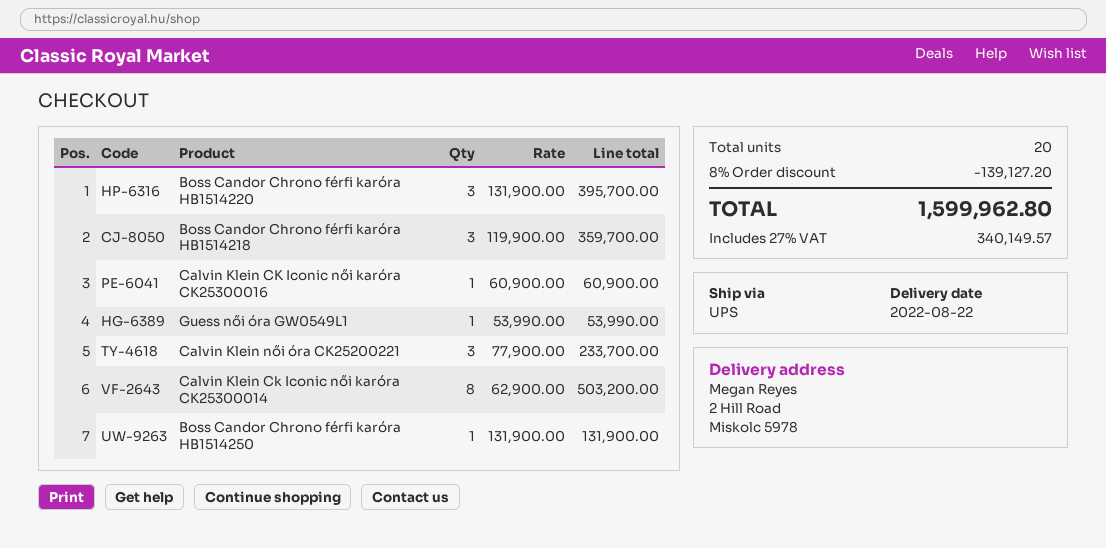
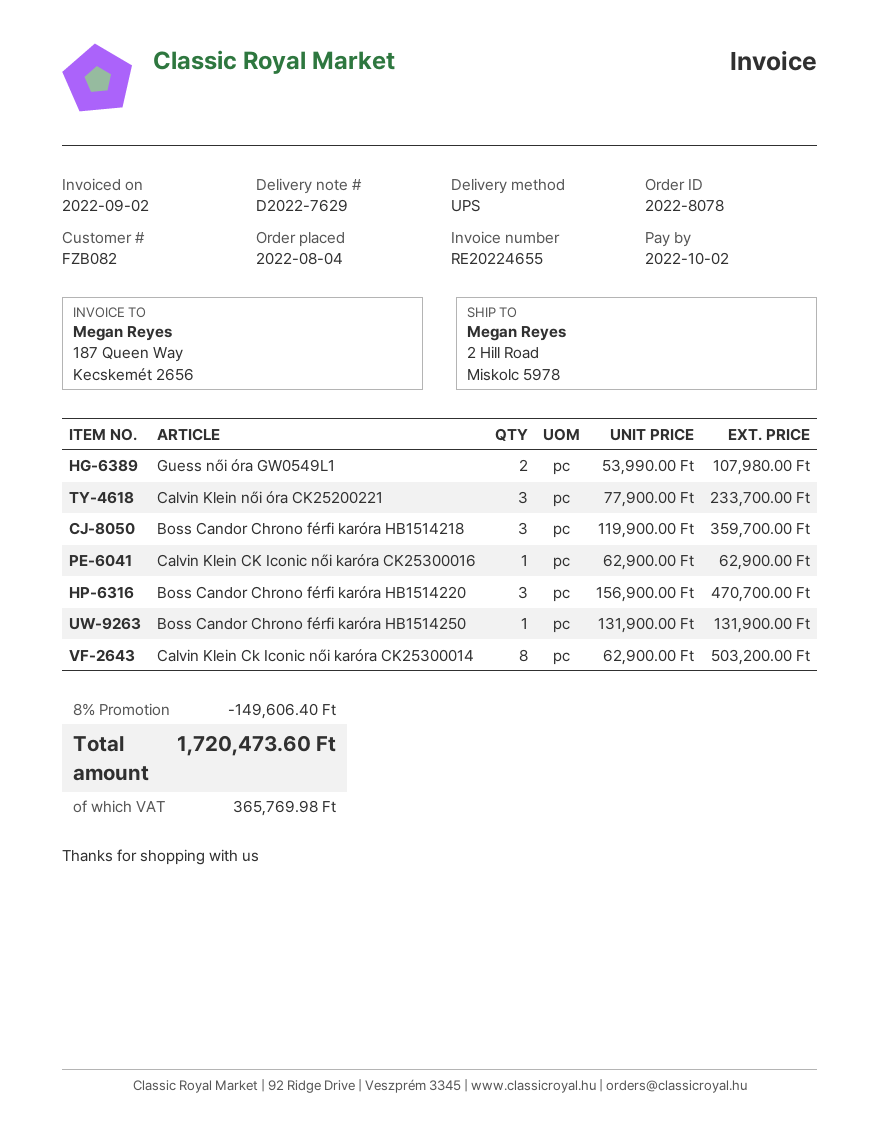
Boss Candor Chrono férfi karóra HB1514220: 3 x 131900.00 = 395700.00 -> 3 x 156900.00 = 470700.00
Calvin Klein CK Iconic női karóra CK25300016: 1 x 60900.00 = 60900.00 -> 1 x 62900.00 = 62900.00
Guess női óra GW0549L1: 1 x 53990.00 = 53990.00 -> 2 x 53990.00 = 107980.00
discount: 8% = 139127.20 -> 8% = 149606.40
tax: 340149.57 -> 365769.98
total: 1599962.80 -> 1720473.60

